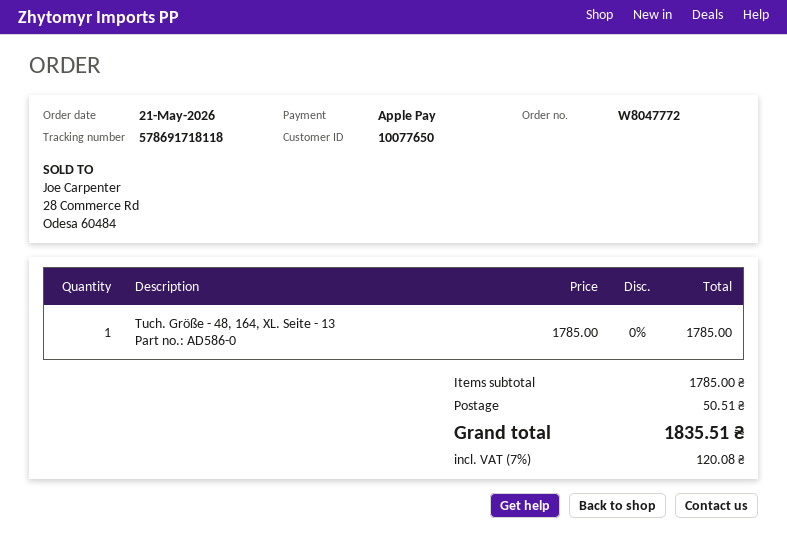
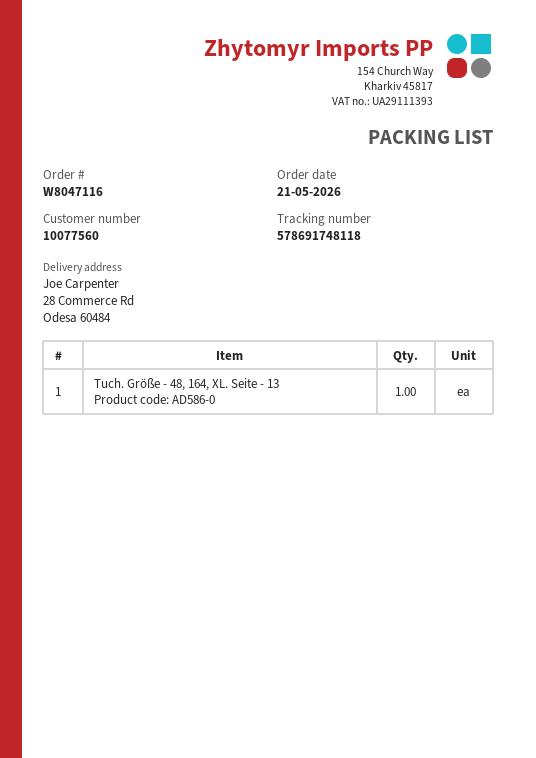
order number: W8047772 -> W8047116
customer number: 10077650 -> 10077560
tracking number: 578691718118 -> 578691748118

